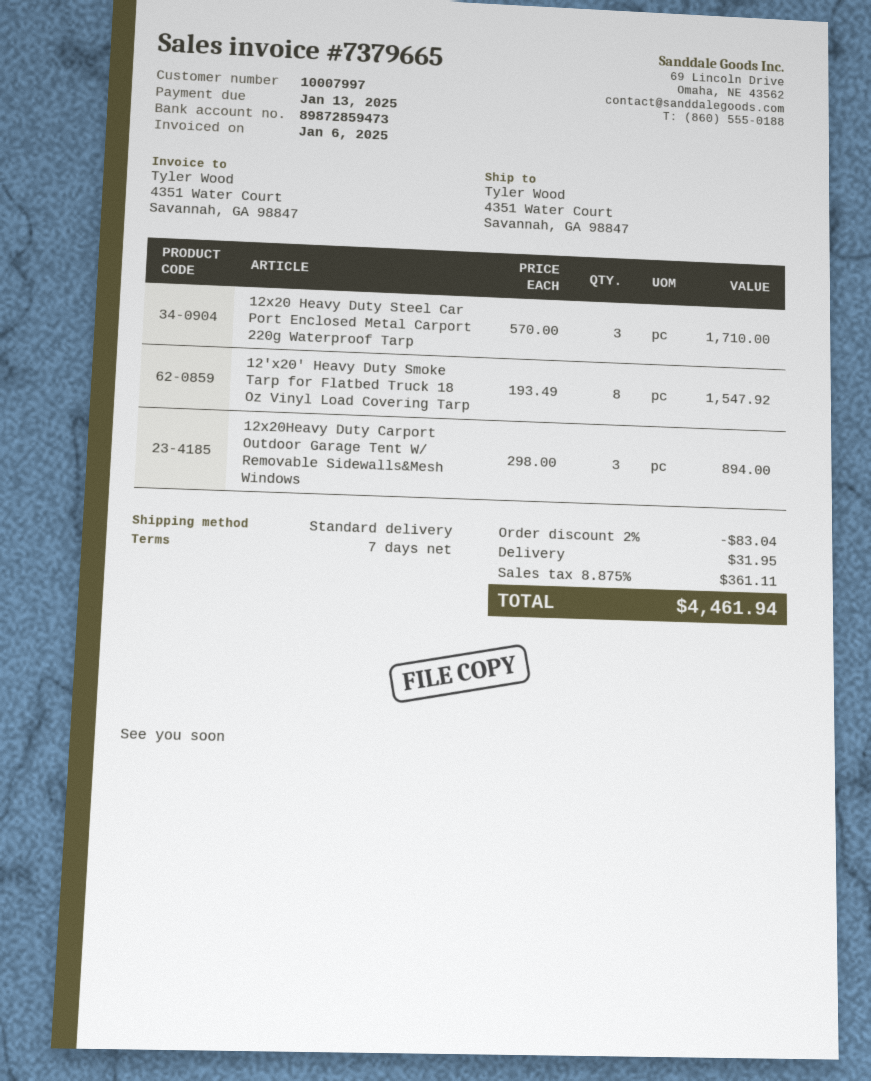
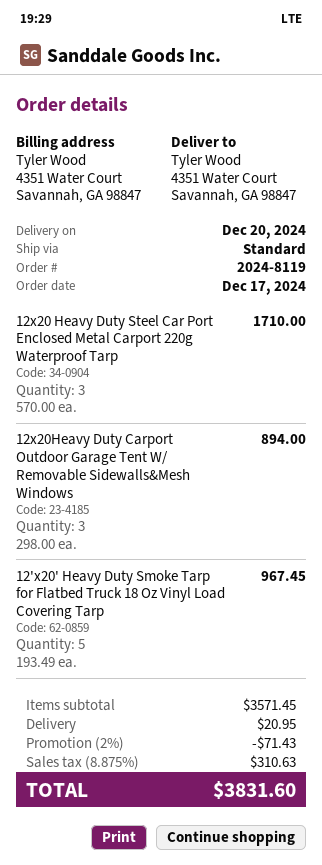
12'x20' Heavy Duty Smoke Tarp for Flatbed Truck 18 Oz Vinyl Load Covering Tarp: 8 x 193.49 = 1547.92 -> 5 x 193.49 = 967.45
discount: 2% = 83.04 -> 2% = 71.43
shipping: 31.95 -> 20.95
tax: 8.875% = 361.11 -> 8.875% = 310.63
total: 4461.94 -> 3831.60

